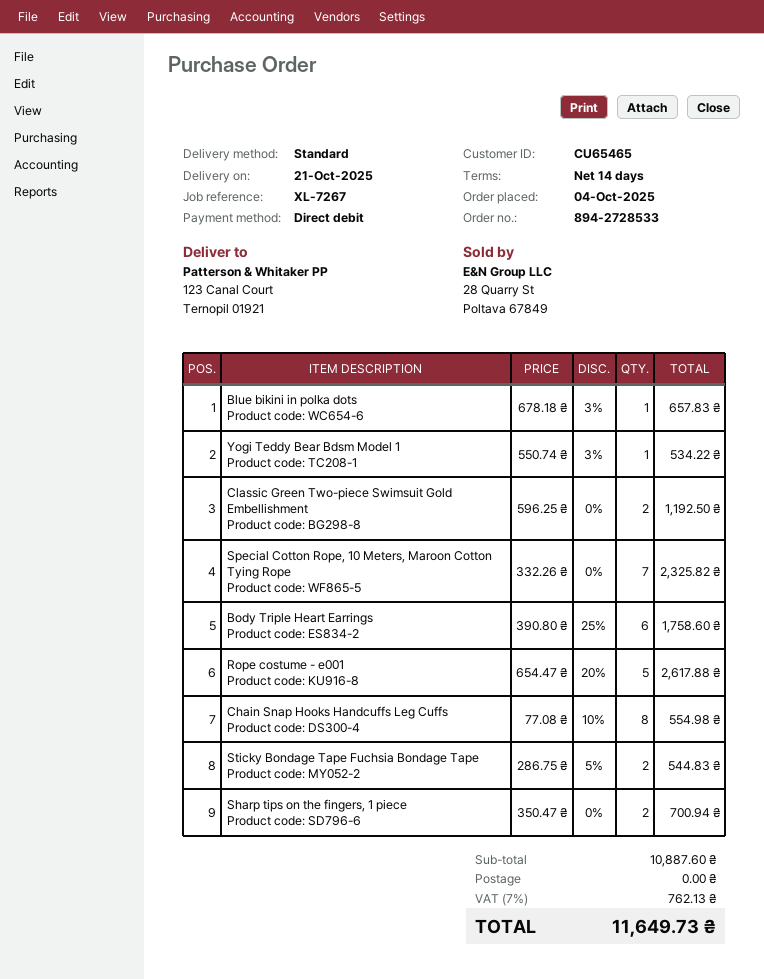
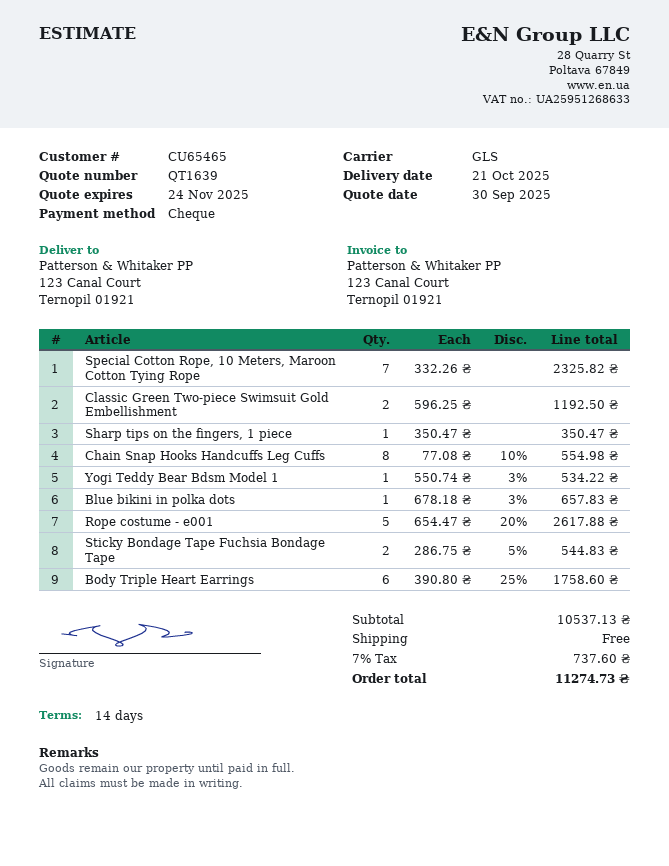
payment method: direct debit -> cheque
shipping method: standard -> GLS
Sharp tips on the fingers, 1 piece: 2 x 350.47 = 700.94 -> 1 x 350.47 = 350.47
subtotal: 10887.60 -> 10537.13
tax: 7% = 762.13 -> 7% = 737.60
total: 11649.73 -> 11274.73

